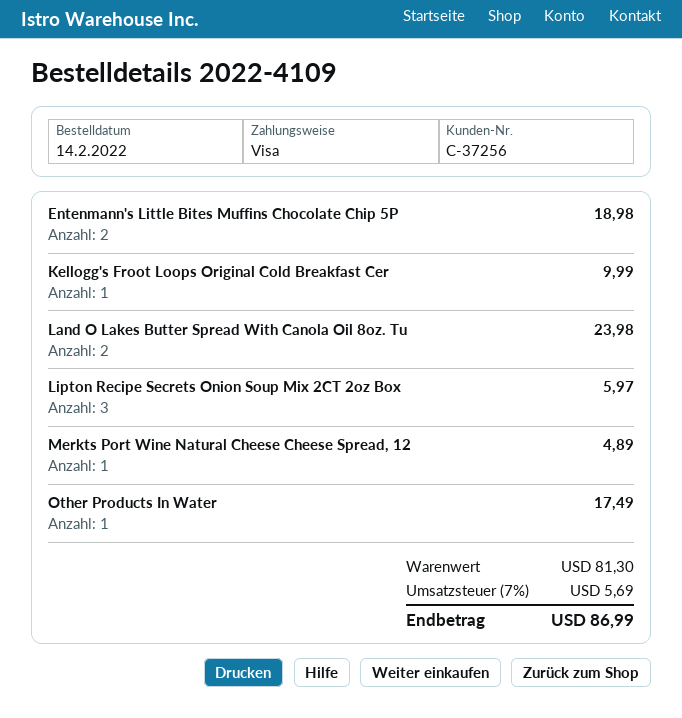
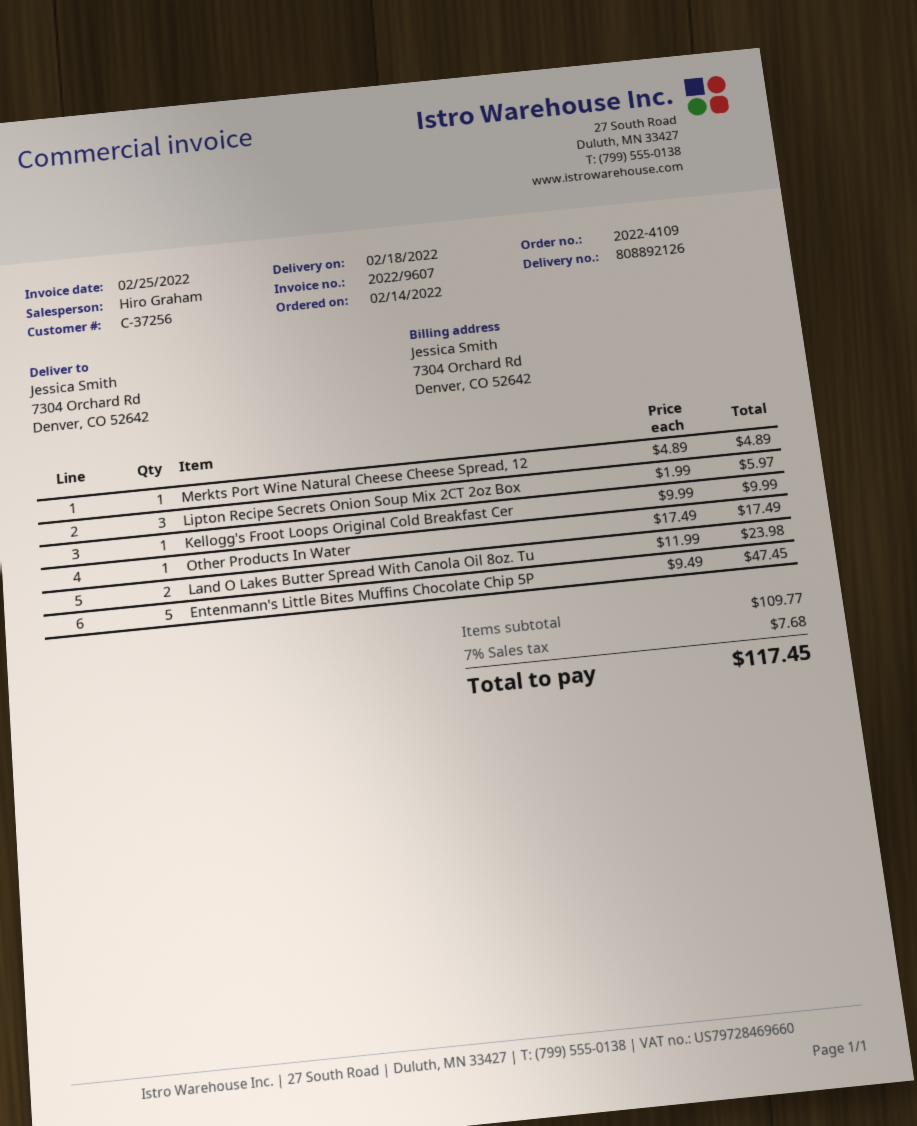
Entenmann's Little Bites Muffins Chocolate Chip 5P: 2 for 18.98 -> 5 for 47.45
subtotal: 81.30 -> 109.77
tax: 7% = 5.69 -> 7% = 7.68
total: 86.99 -> 117.45

